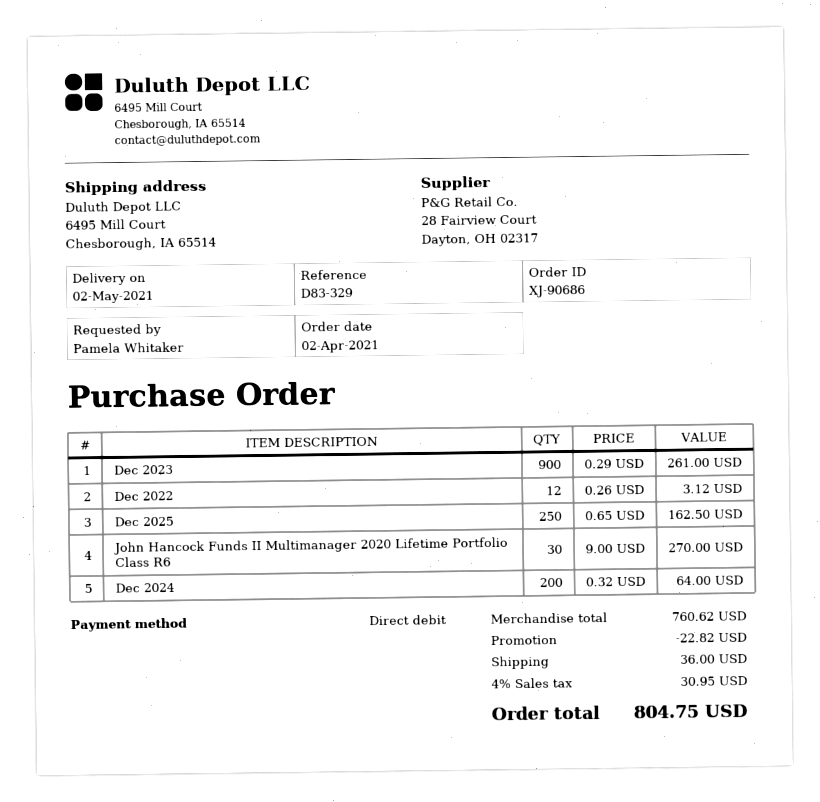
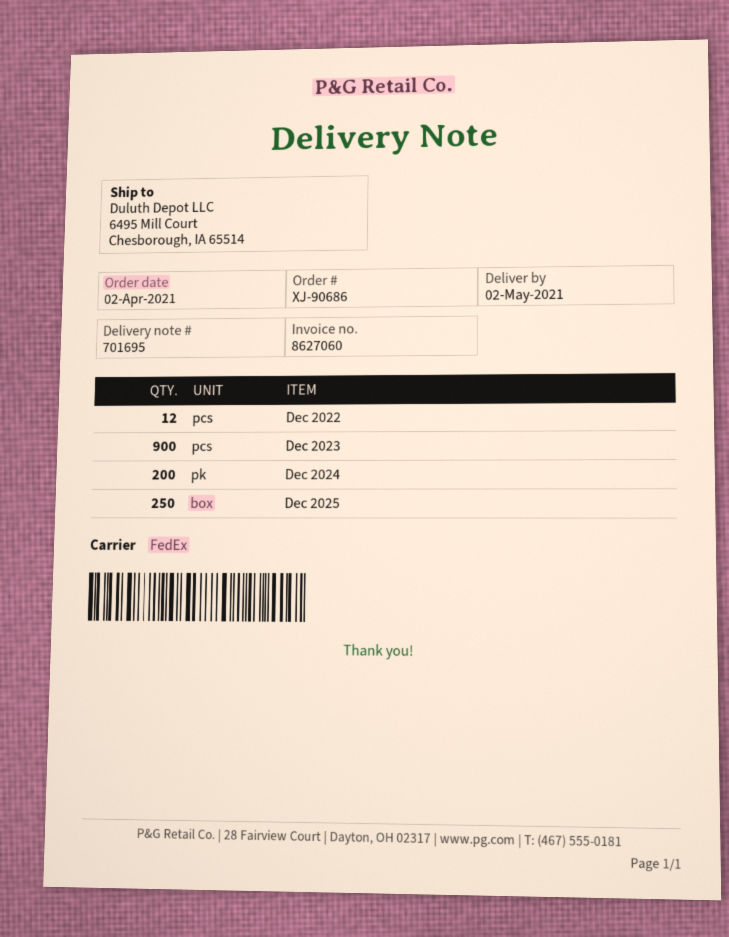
John Hancock Funds II Multimanager 2020 Lifetime Portfolio Class R6: 30 -> none

